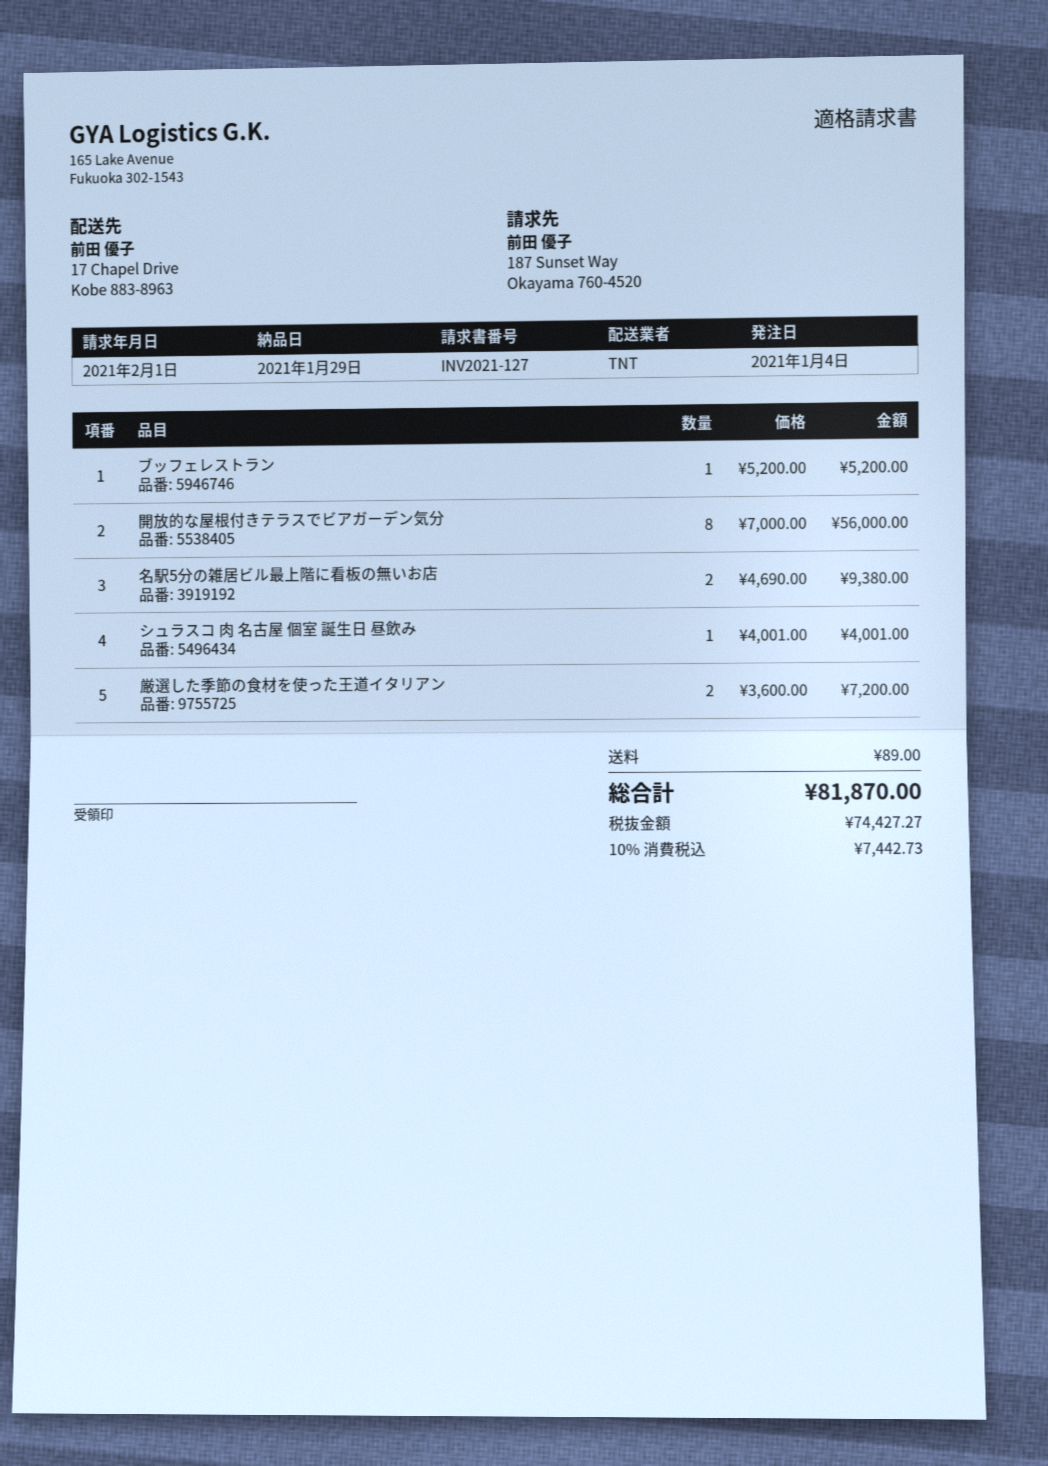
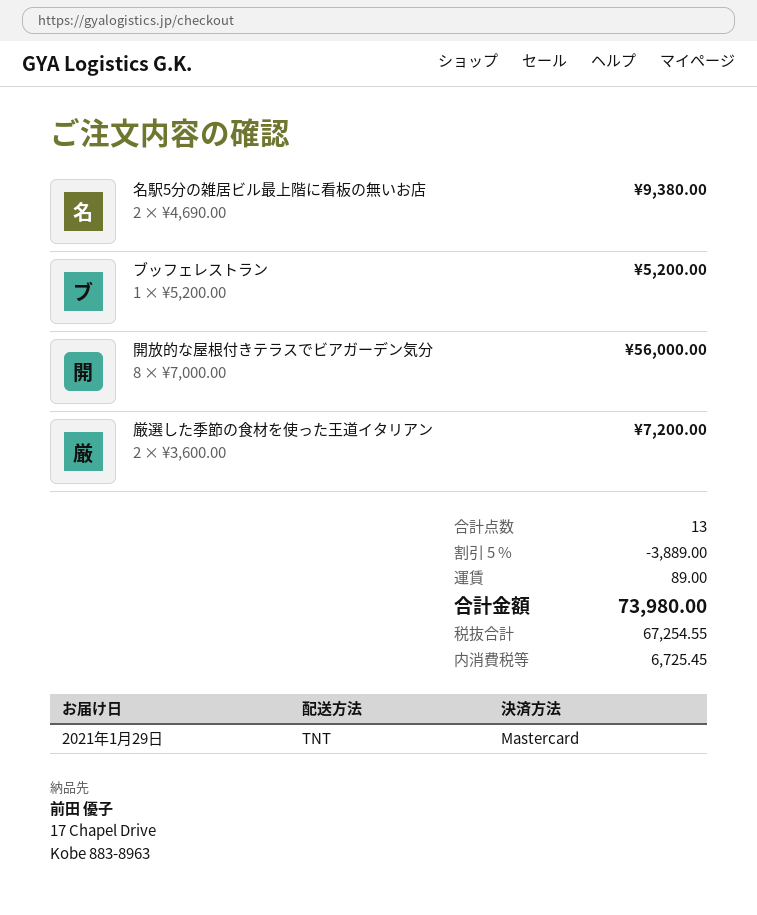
シュラスコ 肉 名古屋 個室 誕生日 昼飲み: 1 x 4001.00 = 4001.00 -> none
discount: none -> 5% = 3889.00
net: 74427.27 -> 67254.55
tax: 7442.73 -> 6725.45
total: 81870.00 -> 73980.00

